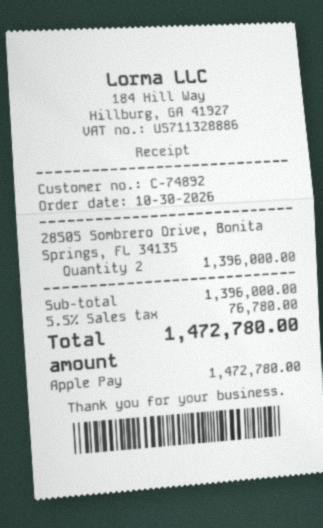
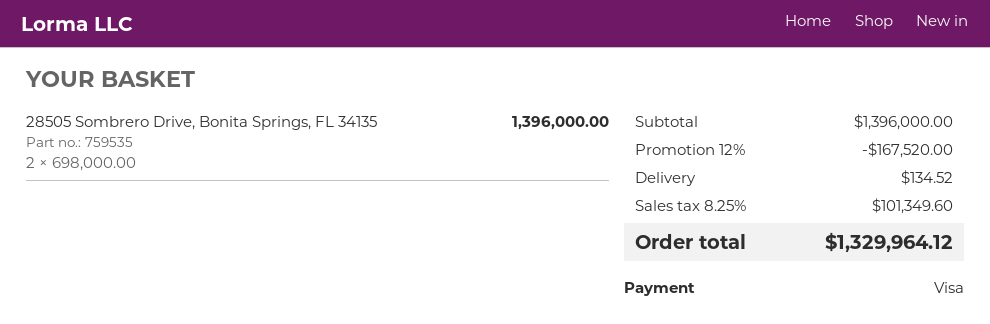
payment method: Apple Pay -> Visa
discount: none -> 12% = 167520.00
shipping: none -> 134.52
tax: 5.5% = 76780.00 -> 8.25% = 101349.60
total: 1472780.00 -> 1329964.12

